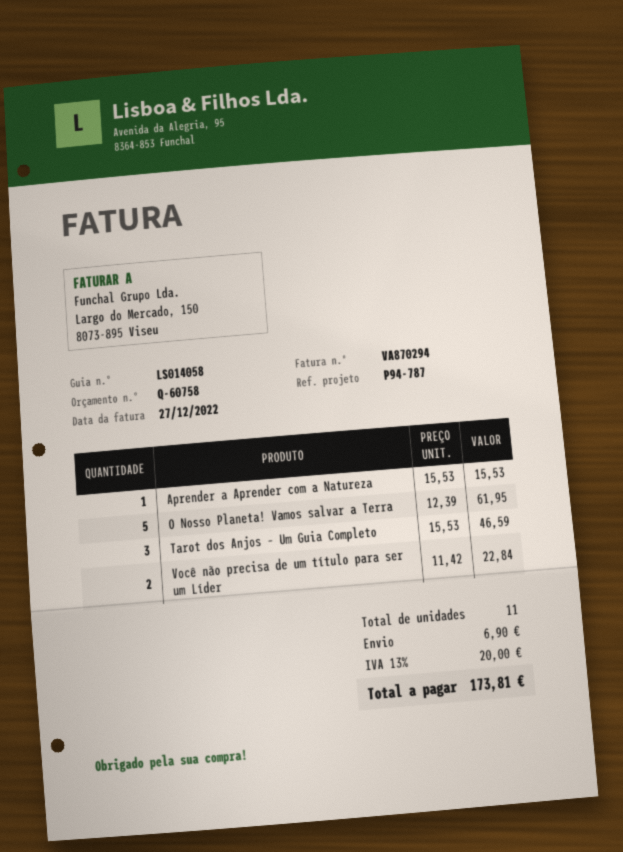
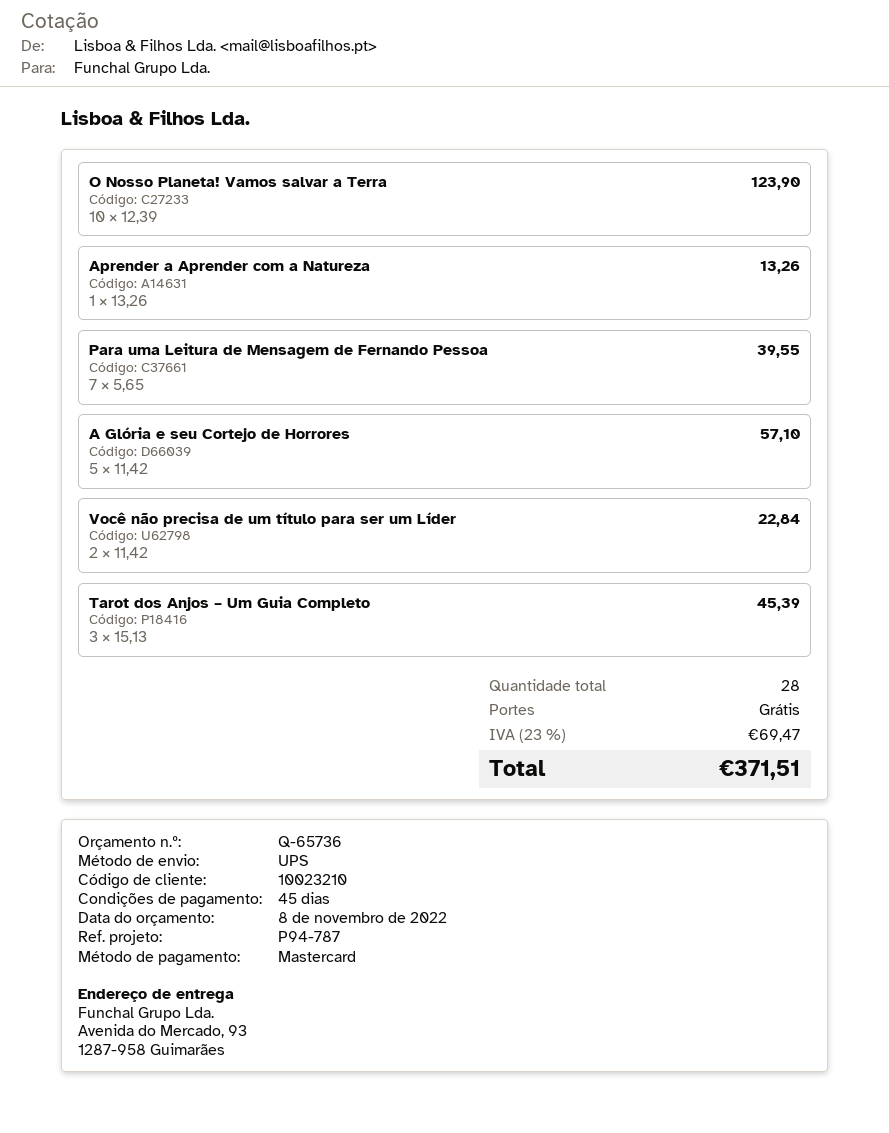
quote number: Q-60758 -> Q-65736
Aprender a Aprender com a Natureza: 1 x 15.53 = 15.53 -> 1 x 13.26 = 13.26
O Nosso Planeta! Vamos salvar a Terra: 5 x 12.39 = 61.95 -> 10 x 12.39 = 123.90
Tarot dos Anjos – Um Guia Completo: 3 x 15.53 = 46.59 -> 3 x 15.13 = 45.39
Para uma Leitura de Mensagem de Fernando Pessoa: none -> 7 x 5.65 = 39.55
A Glória e seu Cortejo de Horrores: none -> 5 x 11.42 = 57.10
total quantity: 11 -> 28
shipping: 6.90 -> 0.00
tax: 13% = 20.00 -> 23% = 69.47
total: 173.81 -> 371.51

